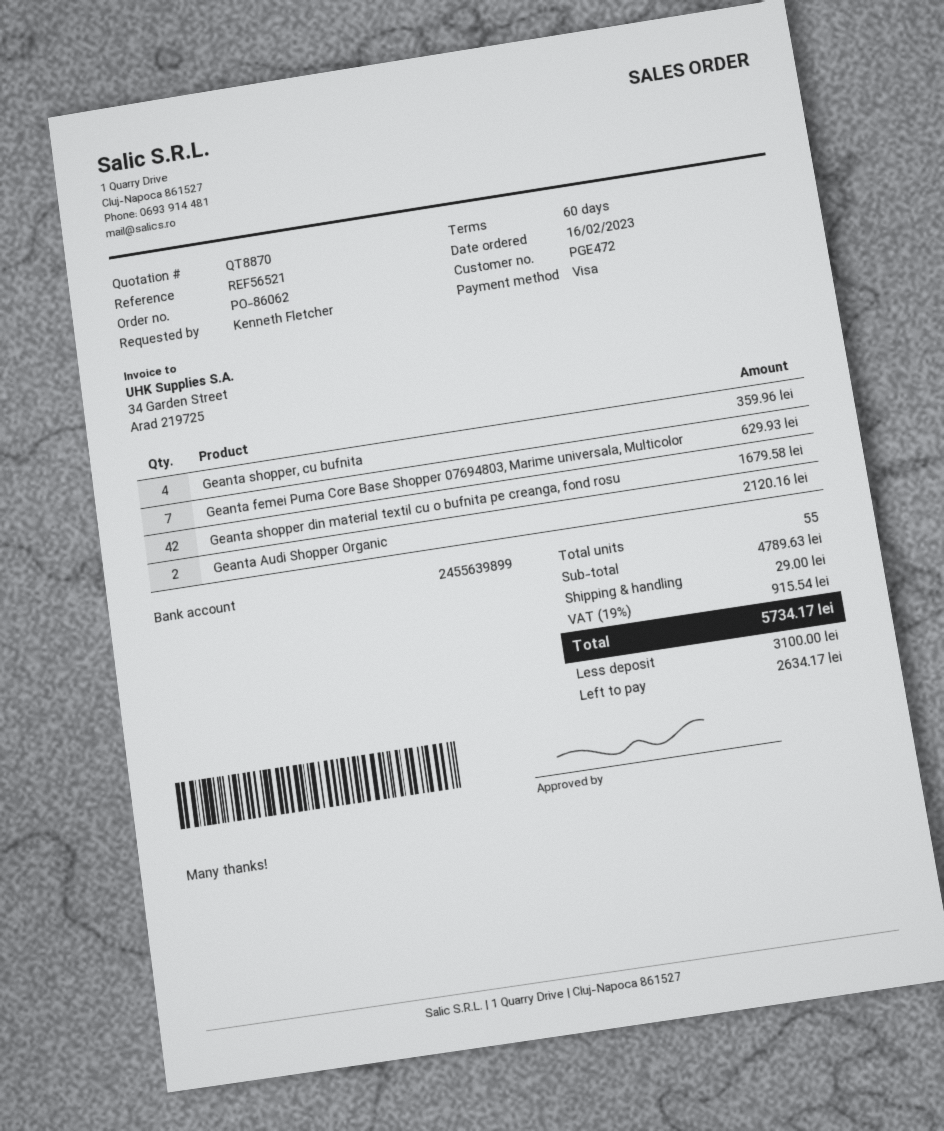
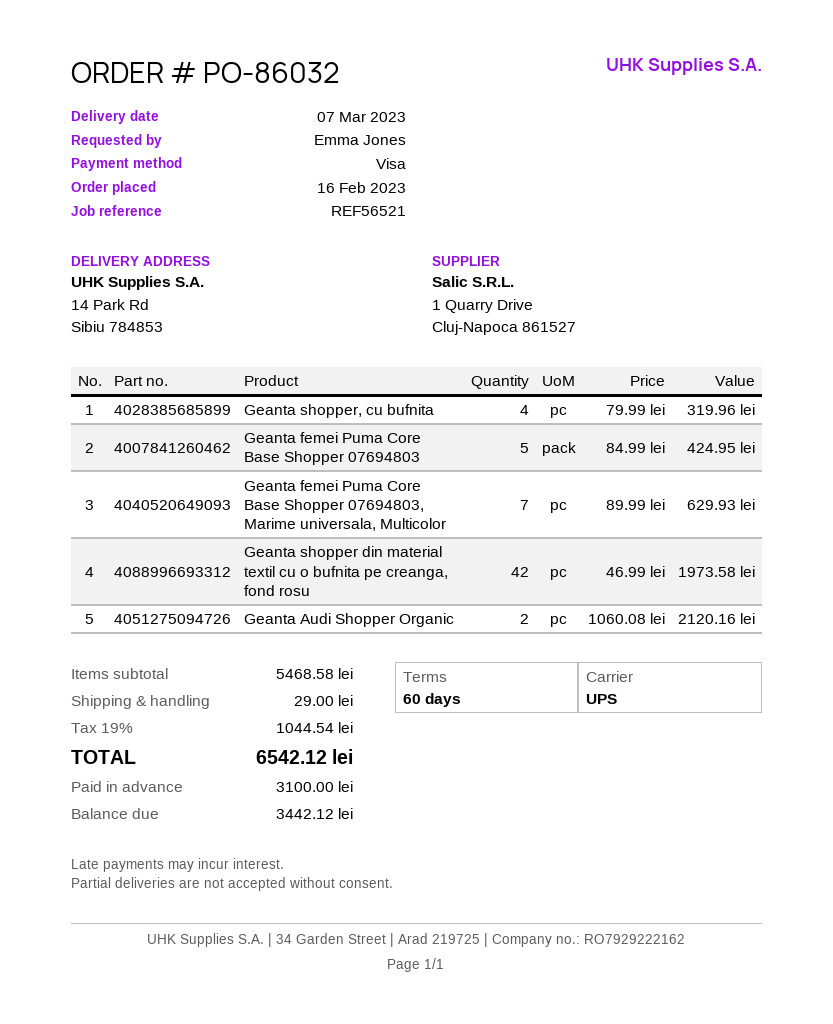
order number: PO-86062 -> PO-86032
ordered by: Kenneth Fletcher -> Emma Jones
Geanta shopper, cu bufnita: 4 for 359.96 -> 4 for 319.96
Geanta shopper din material textil cu o bufnita pe creanga, fond rosu: 42 for 1679.58 -> 42 for 1973.58
Geanta femei Puma Core Base Shopper 07694803: none -> 5 for 424.95
subtotal: 4789.63 -> 5468.58
tax: 19% = 915.54 -> 19% = 1044.54
total: 5734.17 -> 6542.12
balance: 2634.17 -> 3442.12

